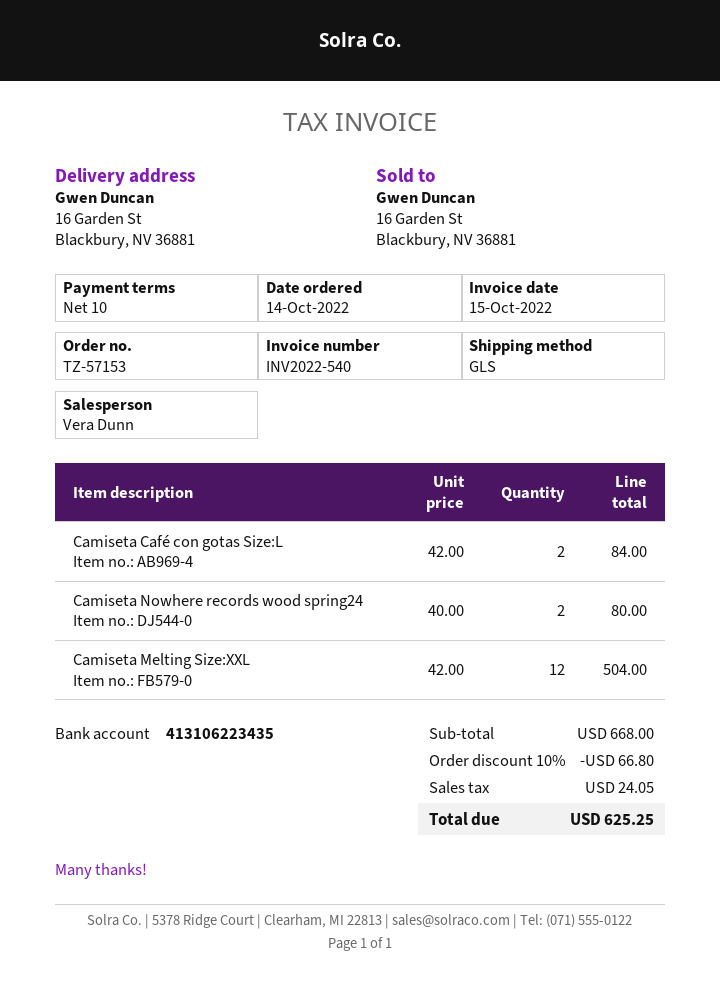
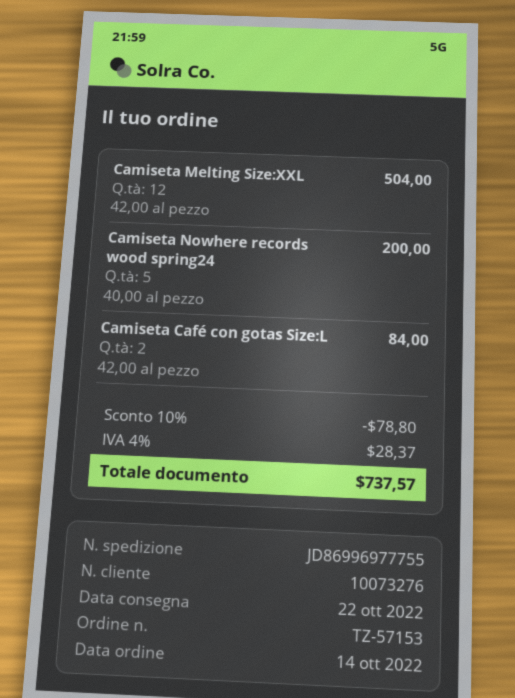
Camiseta Nowhere records wood spring24: 2 x 40.00 = 80.00 -> 5 x 40.00 = 200.00
discount: 10% = 66.80 -> 10% = 78.80
tax: 24.05 -> 28.37
total: 625.25 -> 737.57

